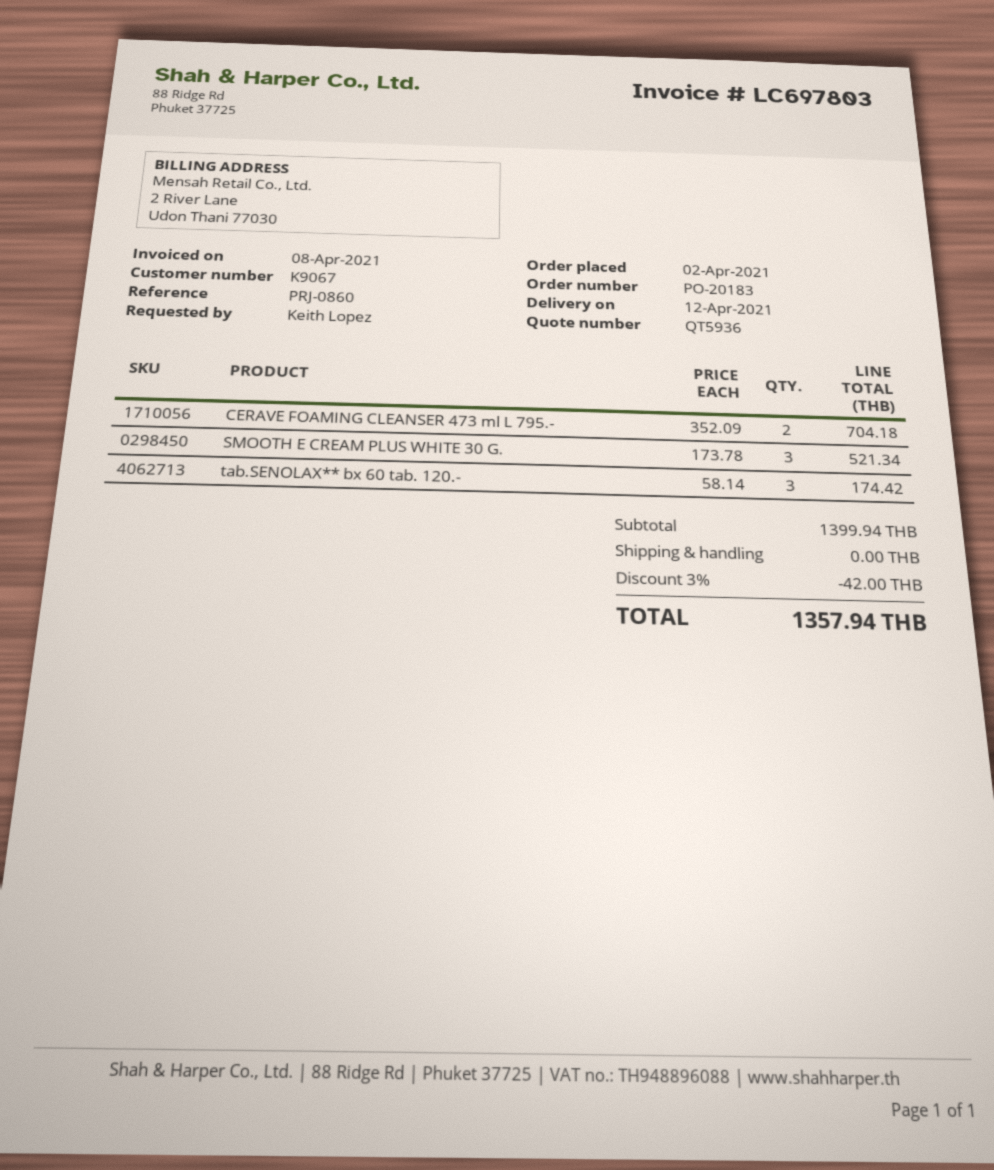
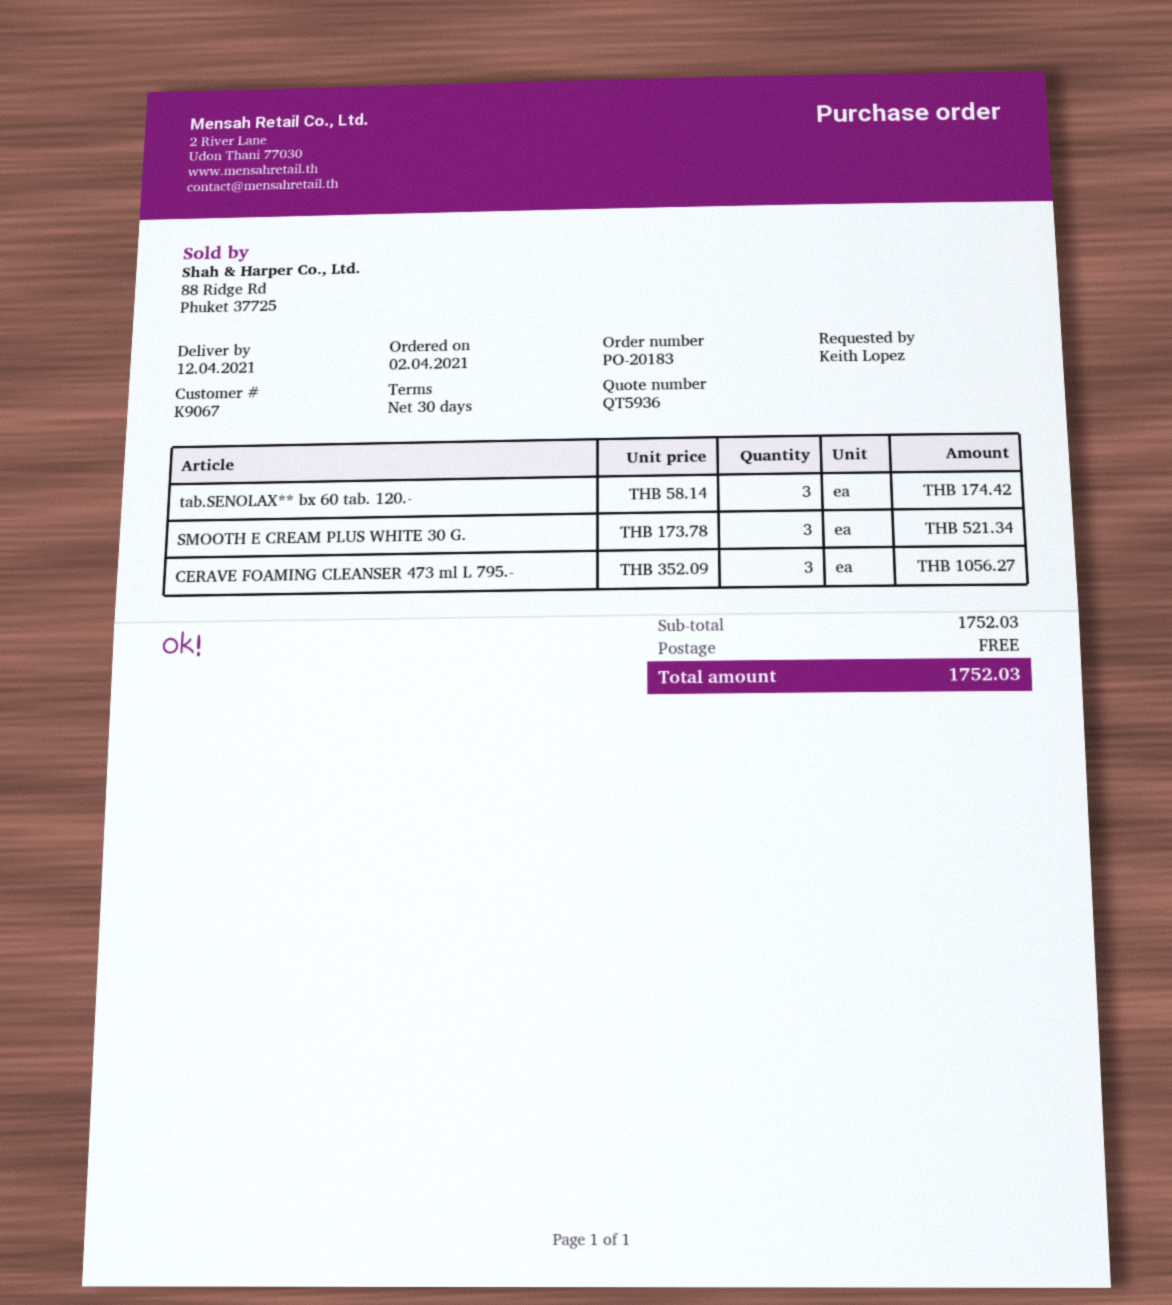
CERAVE FOAMING CLEANSER 473 ml L 795.-: 2 x 352.09 = 704.18 -> 3 x 352.09 = 1056.27
subtotal: 1399.94 -> 1752.03
discount: 3% = 42.00 -> none
total: 1357.94 -> 1752.03

